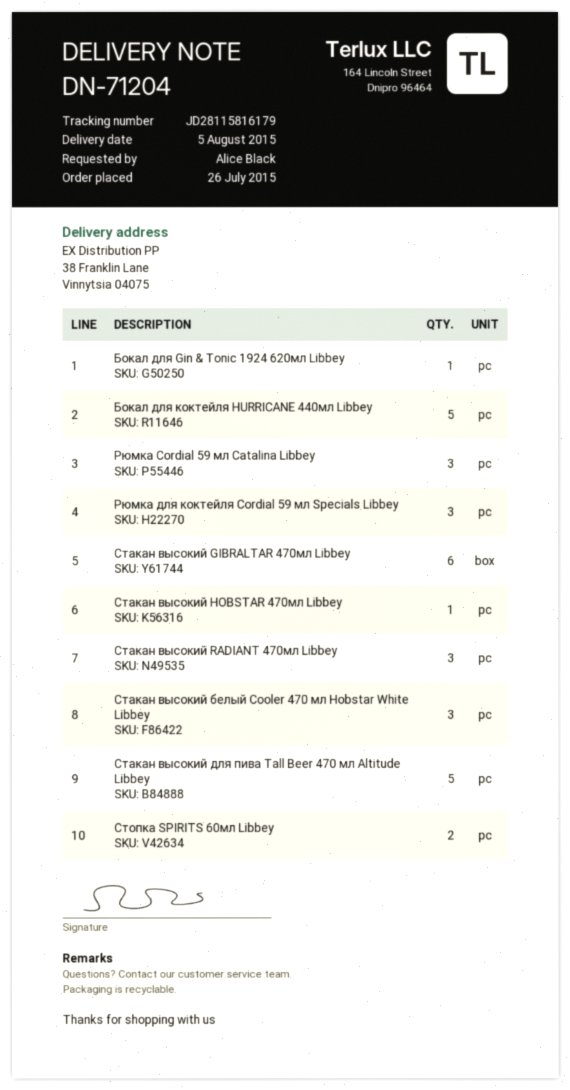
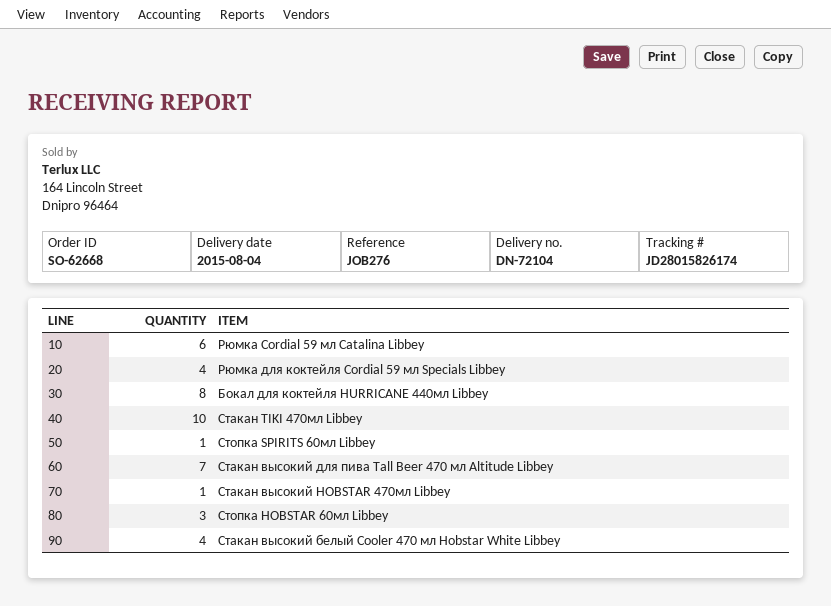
delivery note number: DN-71204 -> DN-72104
delivery date: 2015-08-05 -> 2015-08-04
tracking number: JD28115816179 -> JD28015826174
Бокал для Gin & Tonic 1924 620мл Libbey: 1 -> none
Бокал для коктейля HURRICANE 440мл Libbey: 5 -> 8
Рюмка Cordial 59 мл Catalina Libbey: 3 -> 6
Рюмка для коктейля Cordial 59 мл Specials Libbey: 3 -> 4
Стакан высокий GIBRALTAR 470мл Libbey: 6 -> none
Стакан высокий RADIANT 470мл Libbey: 3 -> none
Стакан высокий белый Cooler 470 мл Hobstar White Libbey: 3 -> 4
Стакан высокий для пива Tall Beer 470 мл Altitude Libbey: 5 -> 7
Стопка SPIRITS 60мл Libbey: 2 -> 1
Стакан TIKI 470мл Libbey: none -> 10
Стопка HOBSTAR 60мл Libbey: none -> 3

